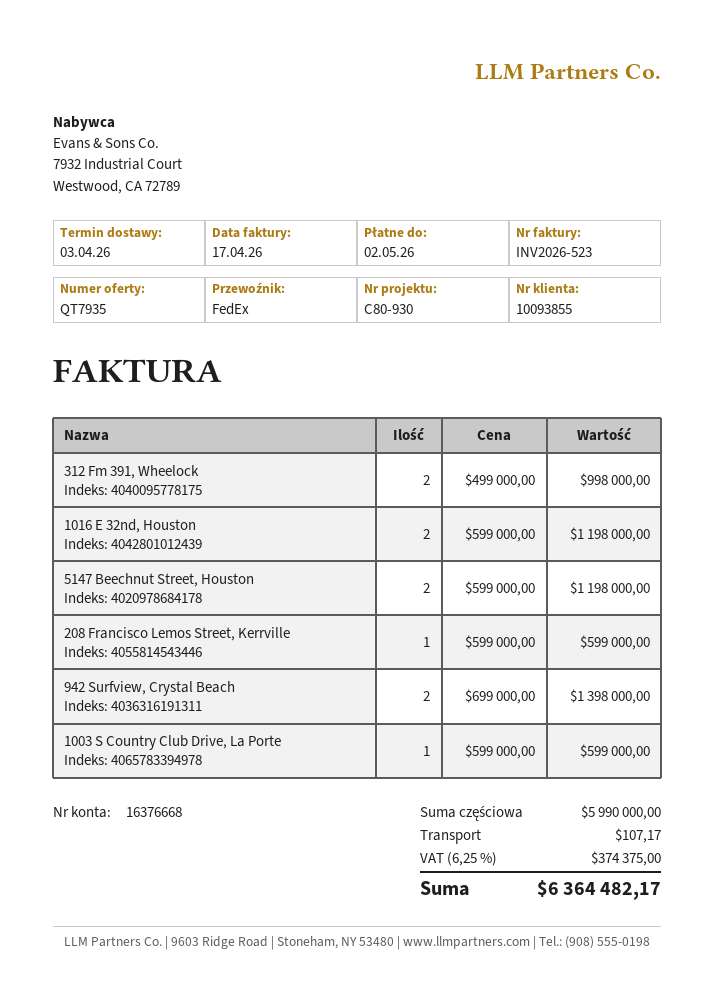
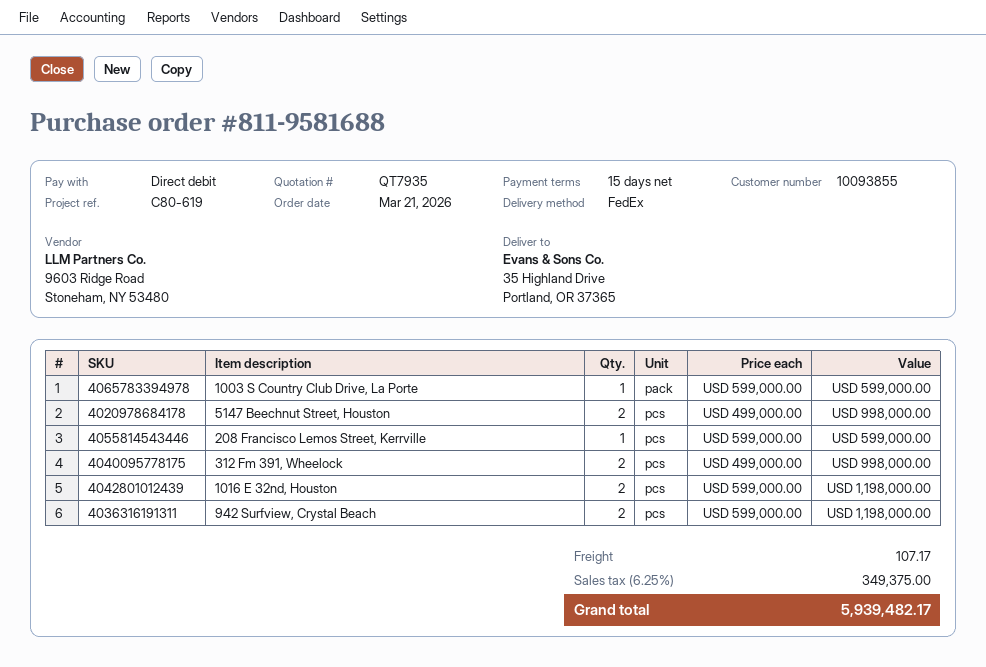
reference: C80-930 -> C80-619
5147 Beechnut Street, Houston: 2 x 599000.00 = 1198000.00 -> 2 x 499000.00 = 998000.00
942 Surfview, Crystal Beach: 2 x 699000.00 = 1398000.00 -> 2 x 599000.00 = 1198000.00
tax: 6.25% = 374375.00 -> 6.25% = 349375.00
total: 6364482.17 -> 5939482.17

